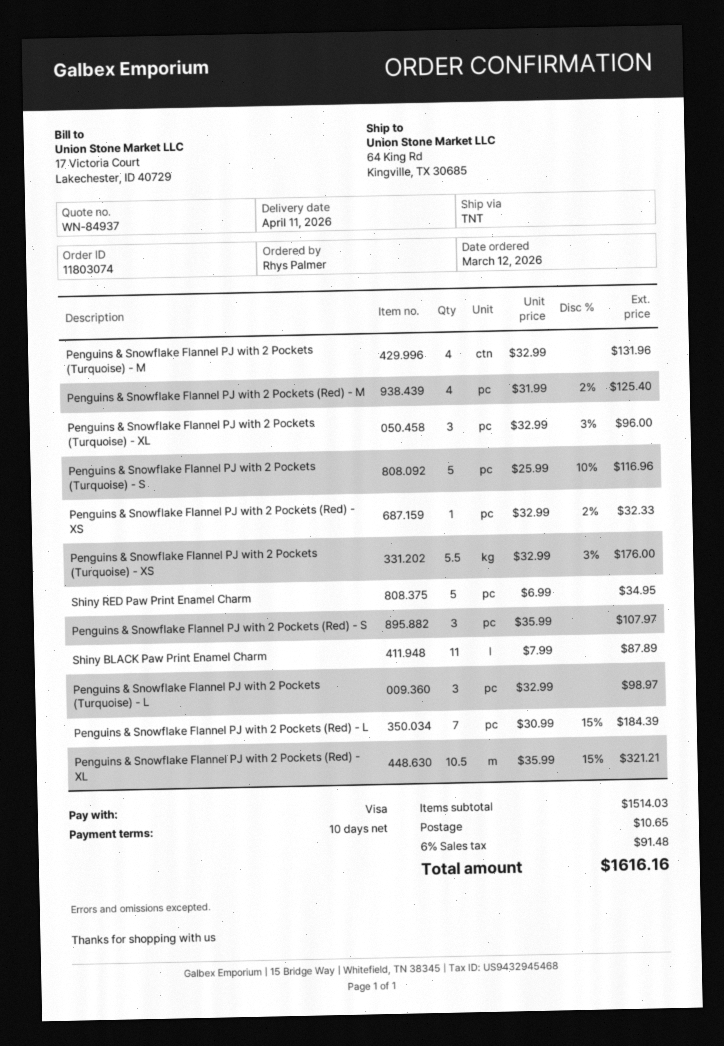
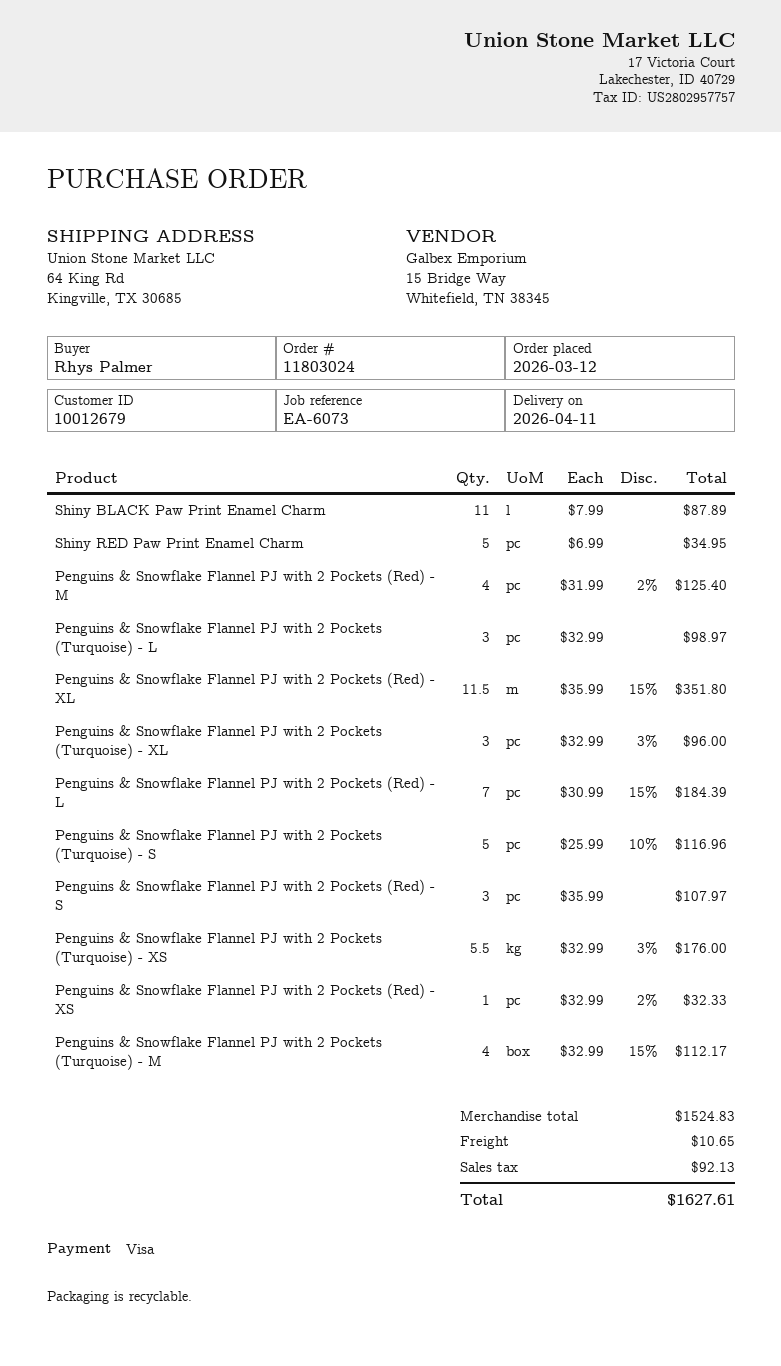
order number: 11803074 -> 11803024
Penguins & Snowflake Flannel PJ with 2 Pockets (Turquoise) - M: 4 x 32.99 = 131.96 -> 4 x 32.99 - 15% = 112.17
Penguins & Snowflake Flannel PJ with 2 Pockets (Red) - XL: 10.5 x 35.99 - 15% = 321.21 -> 11.5 x 35.99 - 15% = 351.80
subtotal: 1514.03 -> 1524.83
tax: 91.48 -> 92.13
total: 1616.16 -> 1627.61

